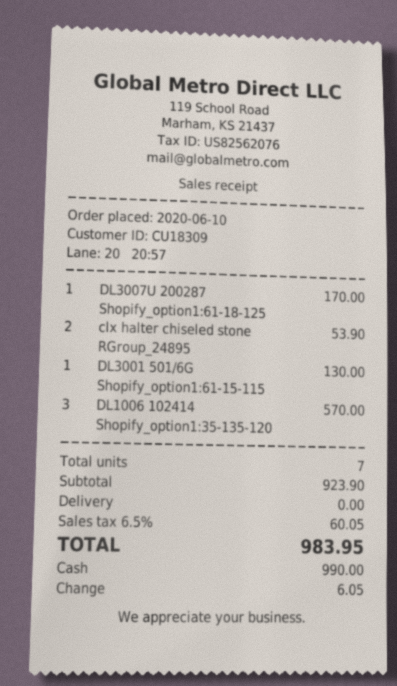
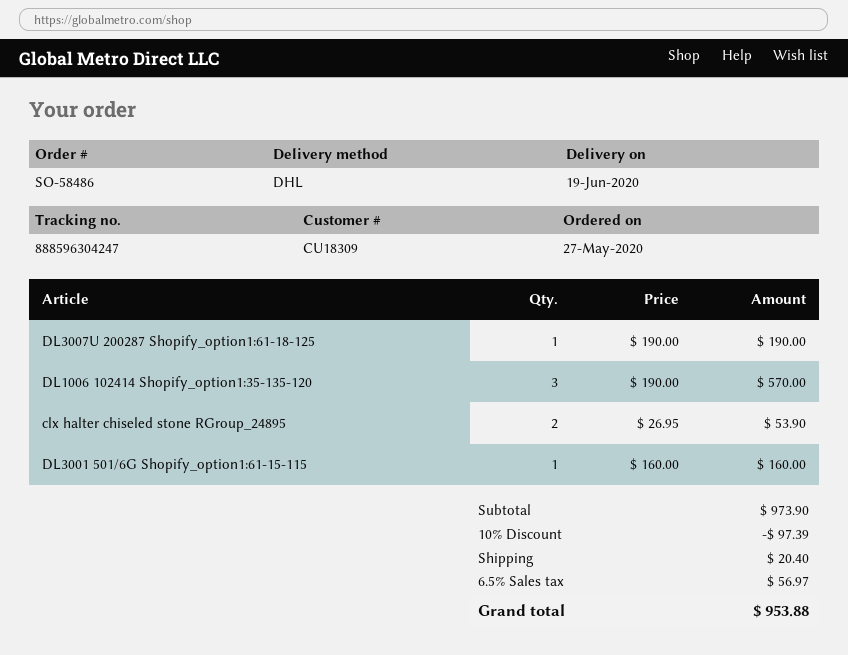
order date: 2020-06-10 -> 2020-05-27
DL3007U 200287 Shopify_option1:61-18-125: 1 for 170.00 -> 1 for 190.00
DL3001 501/6G Shopify_option1:61-15-115: 1 for 130.00 -> 1 for 160.00
subtotal: 923.90 -> 973.90
discount: none -> 10% = 97.39
shipping: 0.00 -> 20.40
tax: 6.5% = 60.05 -> 6.5% = 56.97
total: 983.95 -> 953.88

